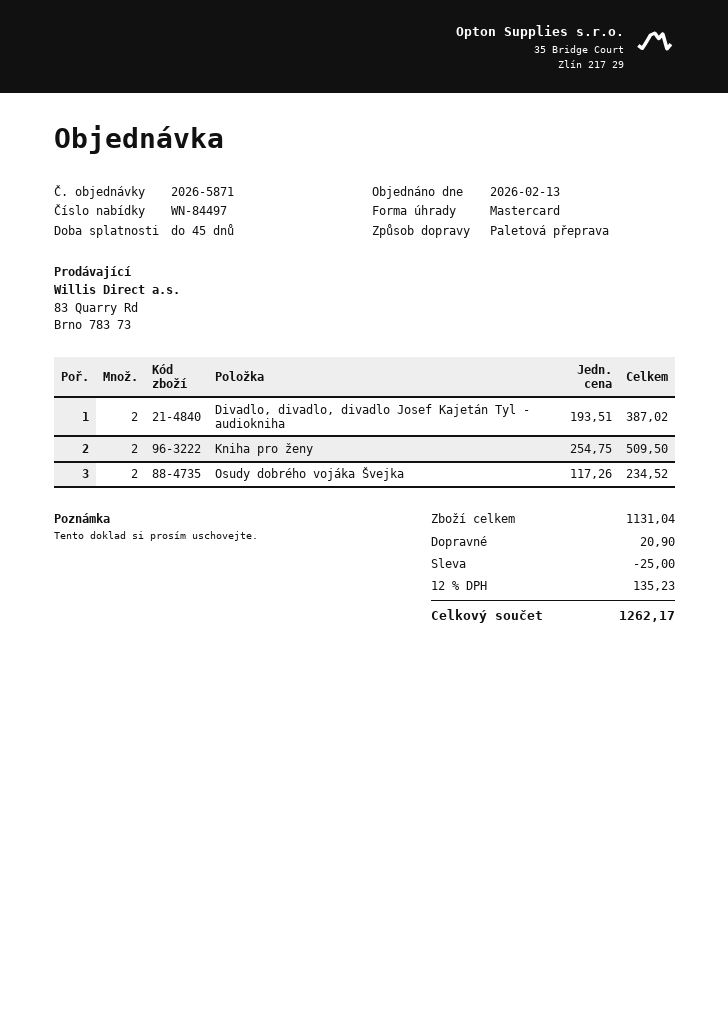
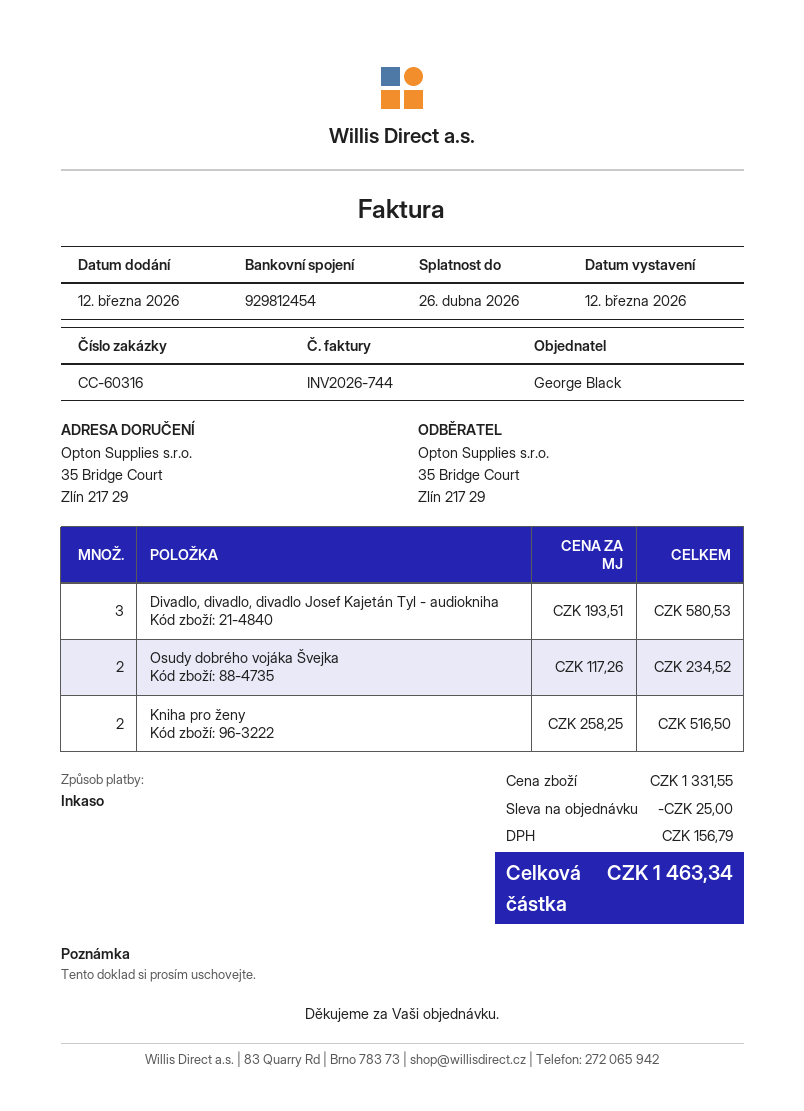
payment method: Mastercard -> direct debit
Divadlo, divadlo, divadlo Josef Kajetán Tyl - audiokniha: 2 x 193.51 = 387.02 -> 3 x 193.51 = 580.53
Kniha pro ženy: 2 x 254.75 = 509.50 -> 2 x 258.25 = 516.50
subtotal: 1131.04 -> 1331.55
shipping: 20.90 -> none
tax: 135.23 -> 156.79
total: 1262.17 -> 1463.34

